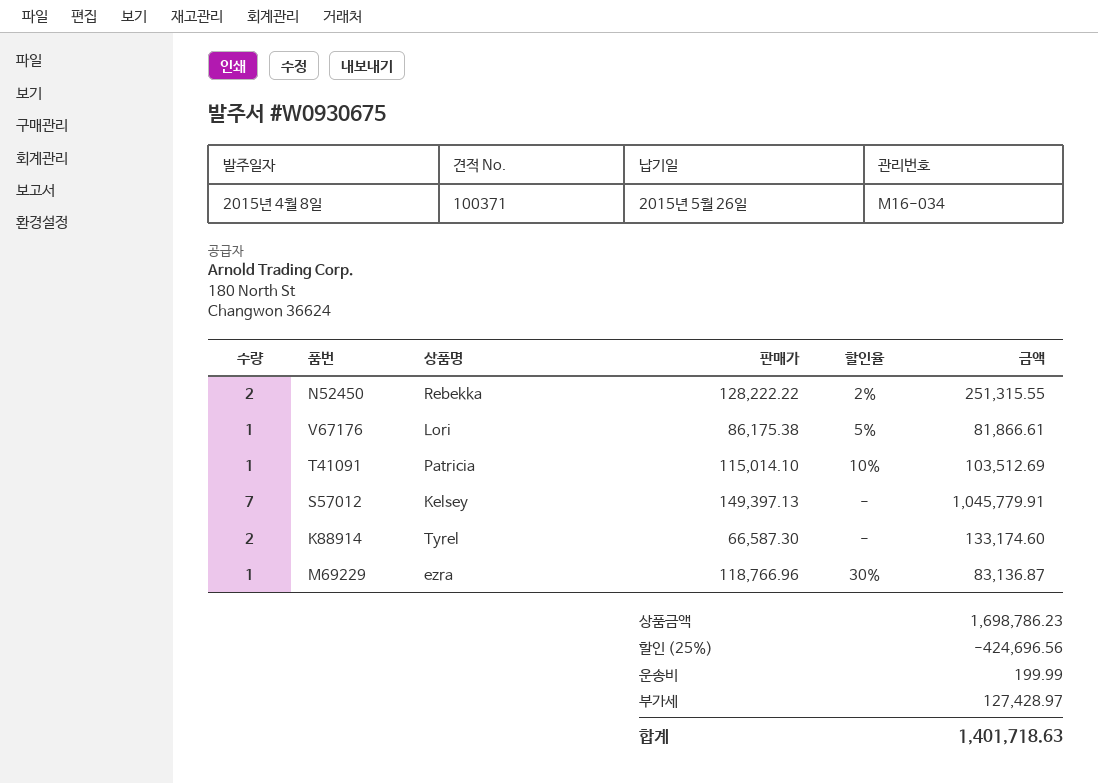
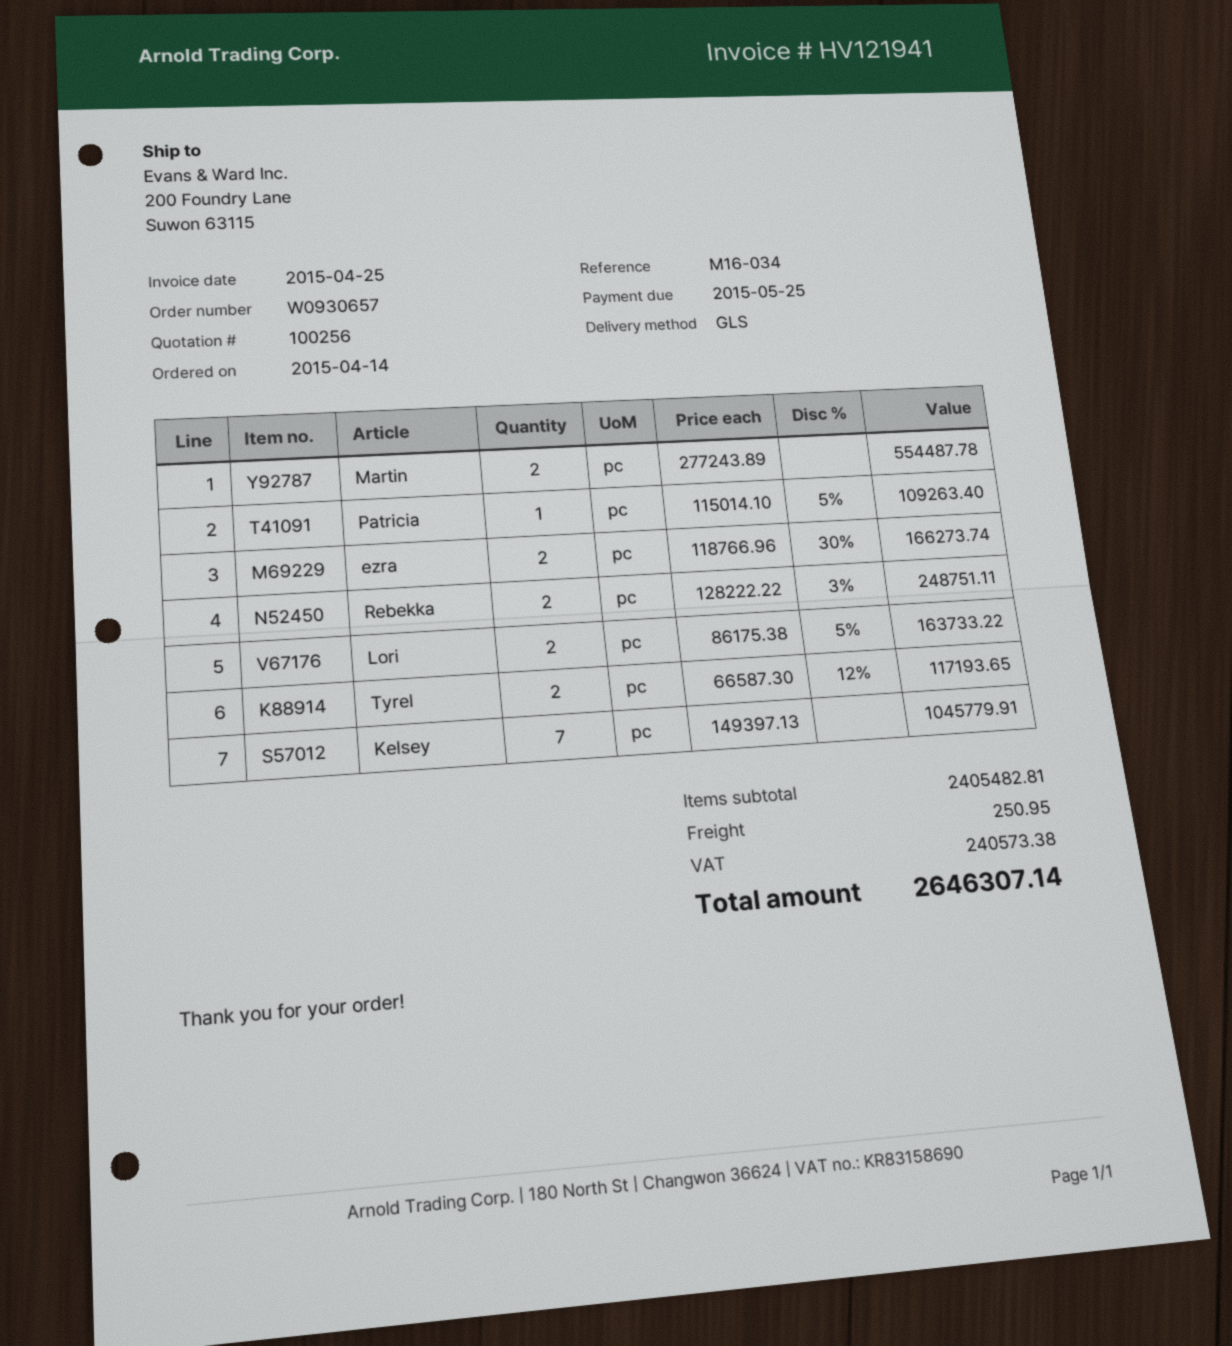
quote number: 100371 -> 100256
order number: W0930675 -> W0930657
order date: 2015-04-08 -> 2015-04-14
Rebekka: 2 x 128222.22 - 2% = 251315.55 -> 2 x 128222.22 - 3% = 248751.11
Lori: 1 x 86175.38 - 5% = 81866.61 -> 2 x 86175.38 - 5% = 163733.22
Patricia: 1 x 115014.10 - 10% = 103512.69 -> 1 x 115014.10 - 5% = 109263.40
Tyrel: 2 x 66587.30 = 133174.60 -> 2 x 66587.30 - 12% = 117193.65
ezra: 1 x 118766.96 - 30% = 83136.87 -> 2 x 118766.96 - 30% = 166273.74
Martin: none -> 2 x 277243.89 = 554487.78
subtotal: 1698786.23 -> 2405482.81
discount: 25% = 424696.56 -> none
shipping: 199.99 -> 250.95
tax: 127428.97 -> 240573.38
total: 1401718.63 -> 2646307.14

